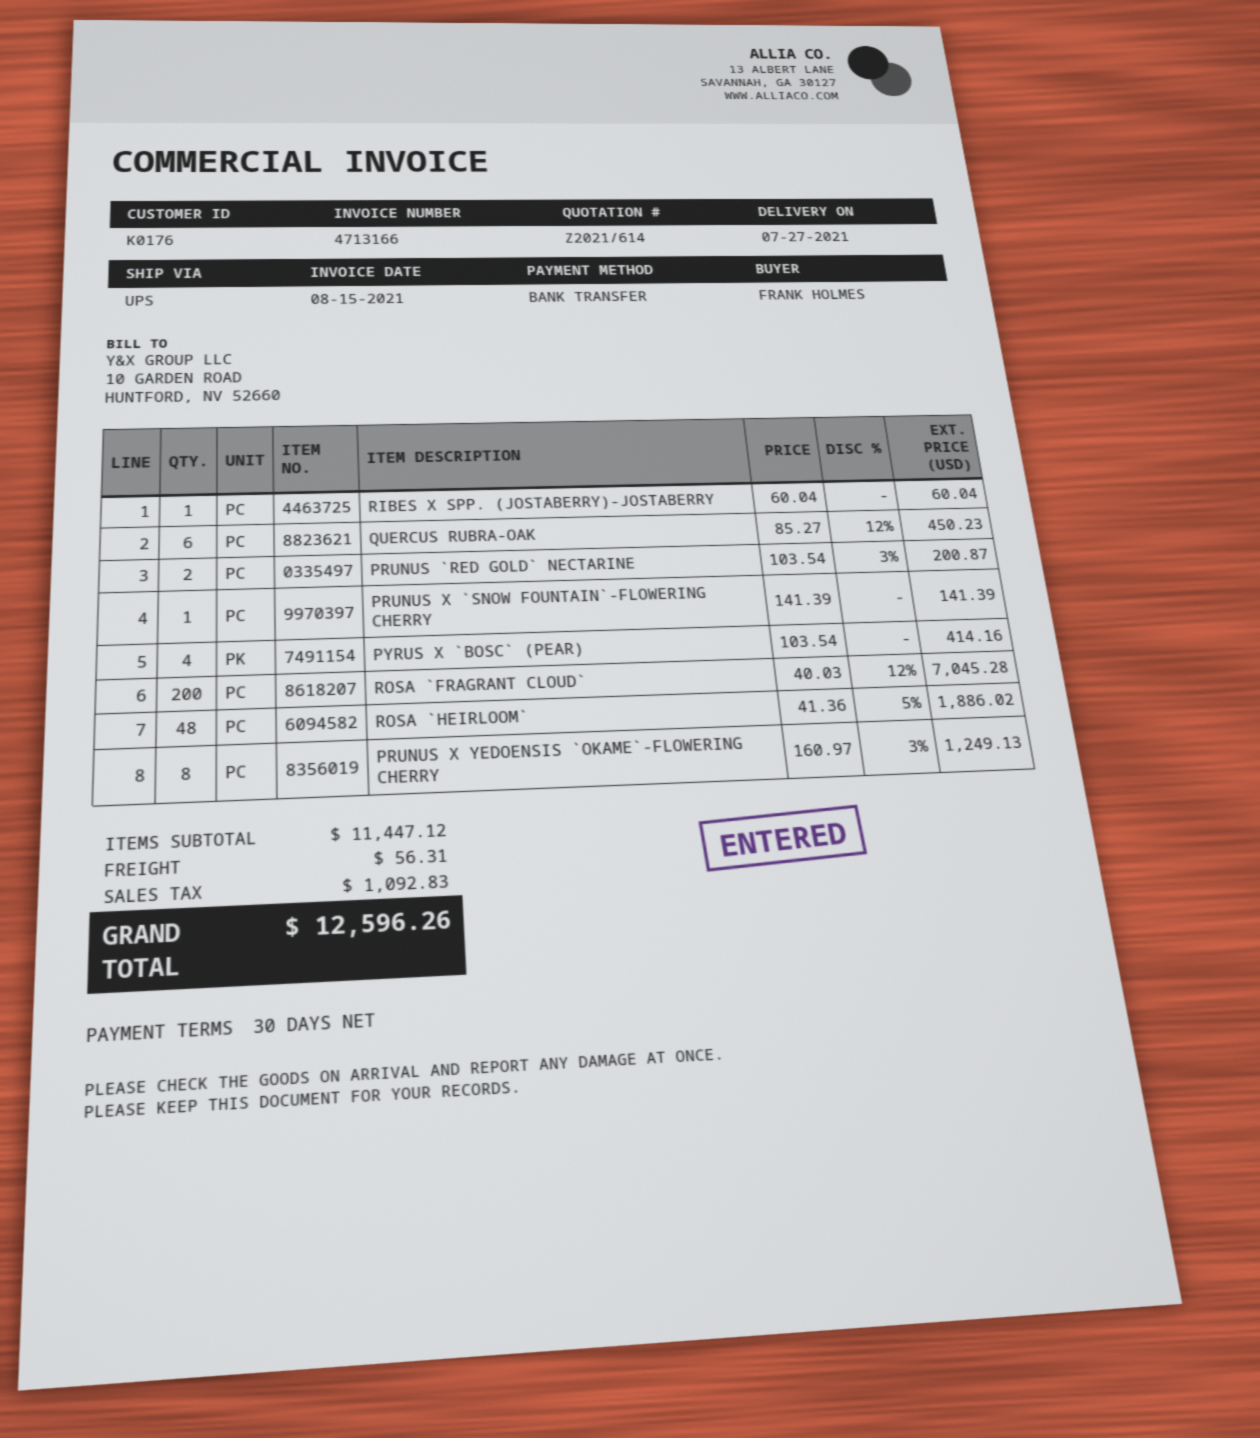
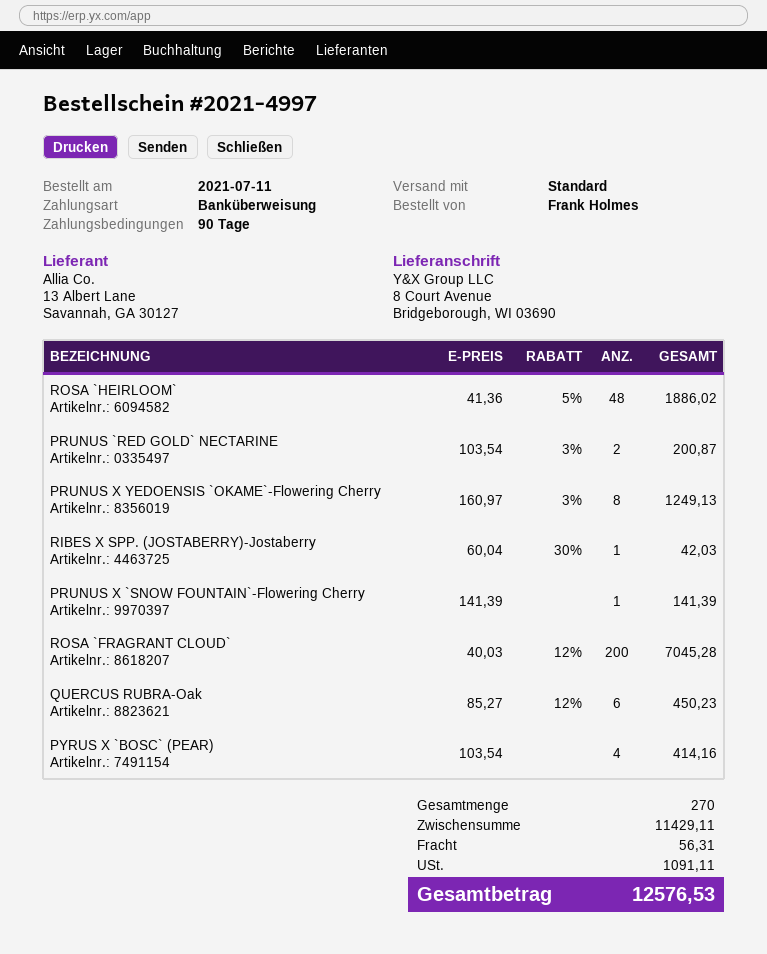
payment terms: 30 days -> 90 days
shipping method: UPS -> standard
RIBES X SPP. (JOSTABERRY)-JOSTABERRY: 1 x 60.04 = 60.04 -> 1 x 60.04 - 30% = 42.03
subtotal: 11447.12 -> 11429.11
tax: 1092.83 -> 1091.11
total: 12596.26 -> 12576.53

